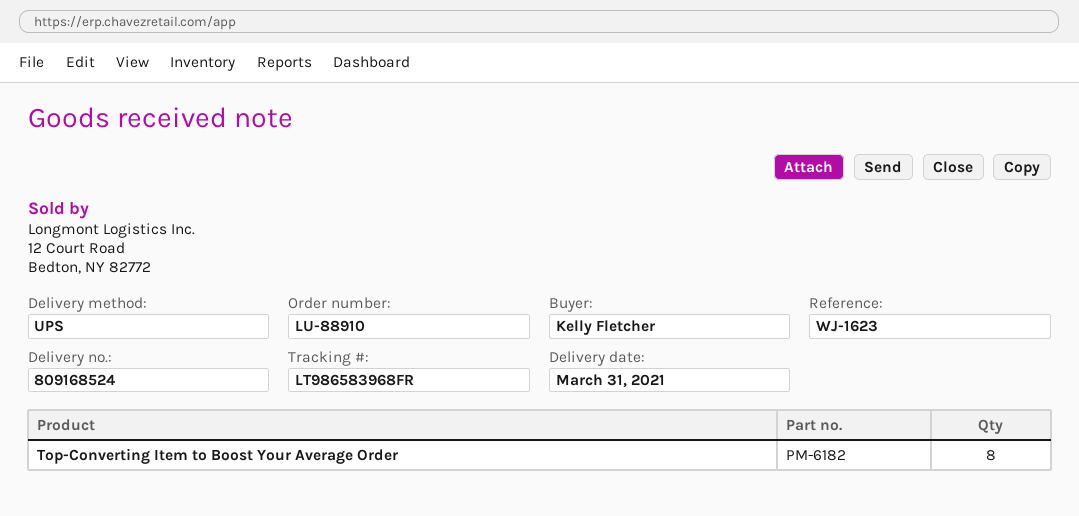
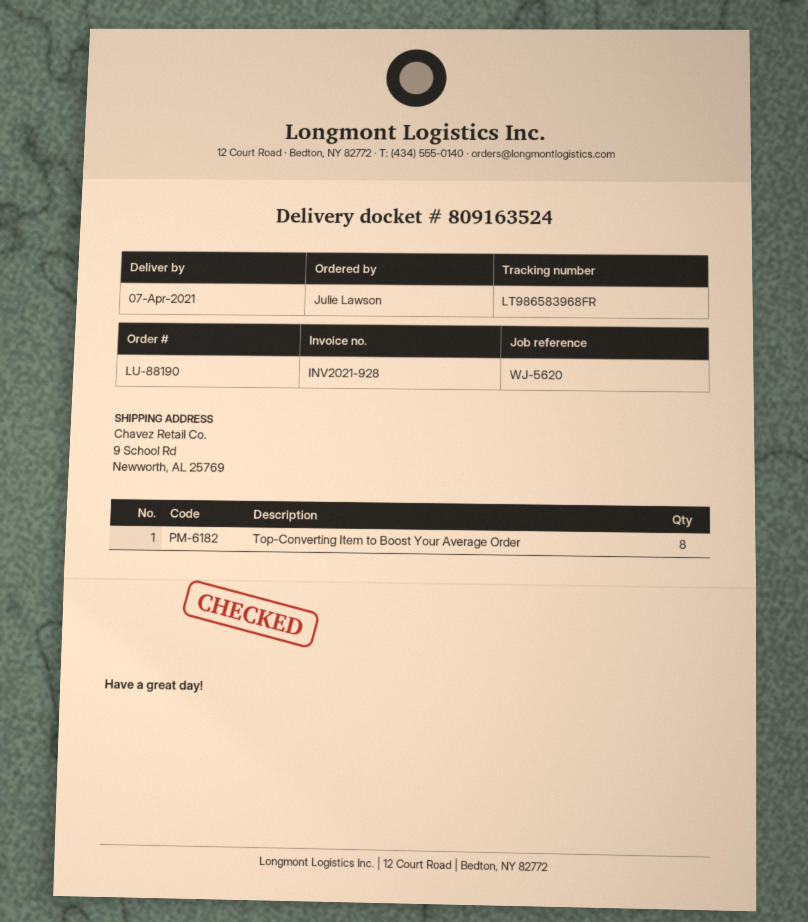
order number: LU-88910 -> LU-88190
delivery note number: 809168524 -> 809163524
delivery date: 2021-03-31 -> 2021-04-07
reference: WJ-1623 -> WJ-5620
ordered by: Kelly Fletcher -> Julie Lawson

